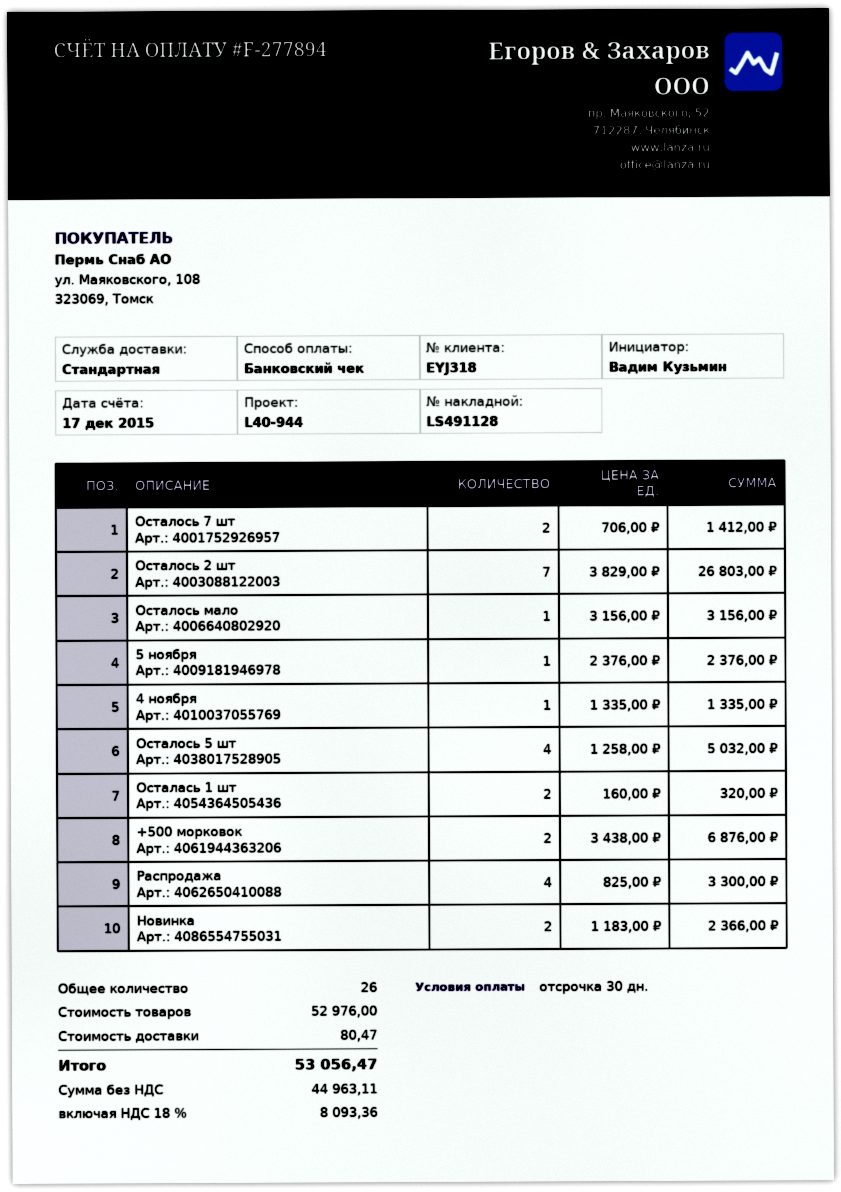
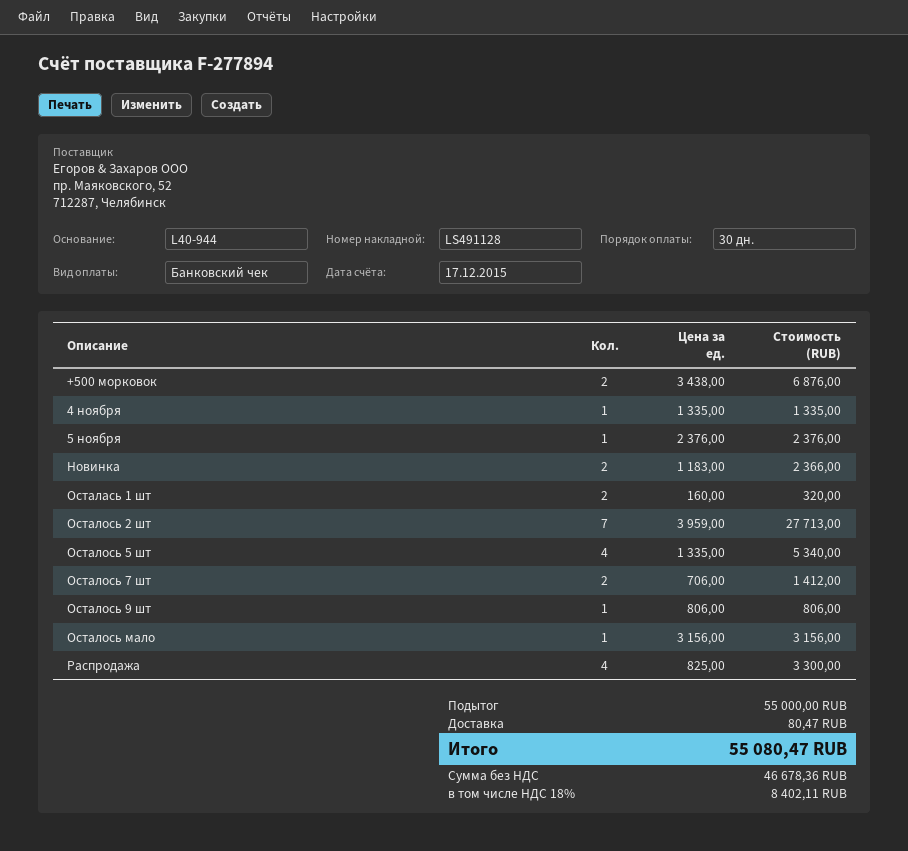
Осталось 2 шт: 7 x 3829.00 = 26803.00 -> 7 x 3959.00 = 27713.00
Осталось 5 шт: 4 x 1258.00 = 5032.00 -> 4 x 1335.00 = 5340.00
Осталось 9 шт: none -> 1 x 806.00 = 806.00
subtotal: 52976.00 -> 55000.00
net: 44963.11 -> 46678.36
tax: 18% = 8093.36 -> 18% = 8402.11
total: 53056.47 -> 55080.47

